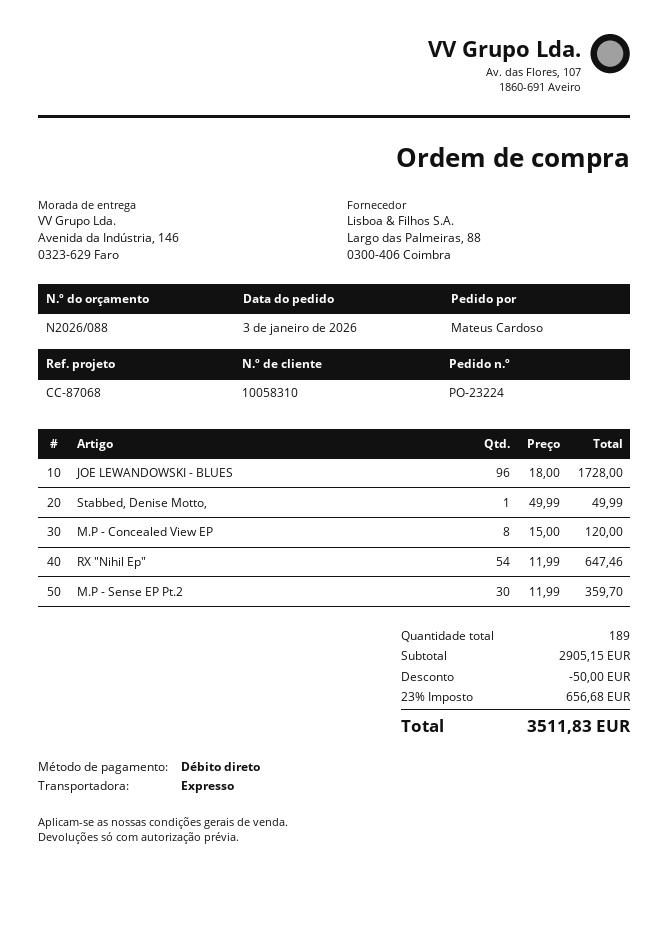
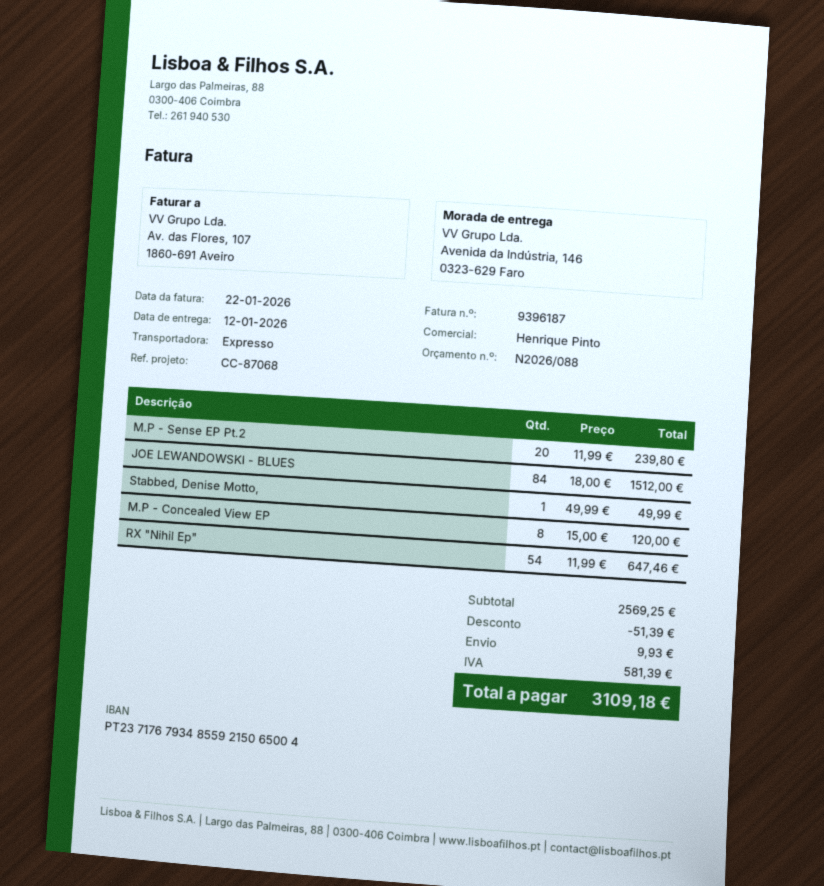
JOE LEWANDOWSKI - BLUES: 96 x 18.00 = 1728.00 -> 84 x 18.00 = 1512.00
M.P - Sense EP Pt.2: 30 x 11.99 = 359.70 -> 20 x 11.99 = 239.80
subtotal: 2905.15 -> 2569.25
discount: 50.00 -> 51.39
shipping: none -> 9.93
tax: 656.68 -> 581.39
total: 3511.83 -> 3109.18

